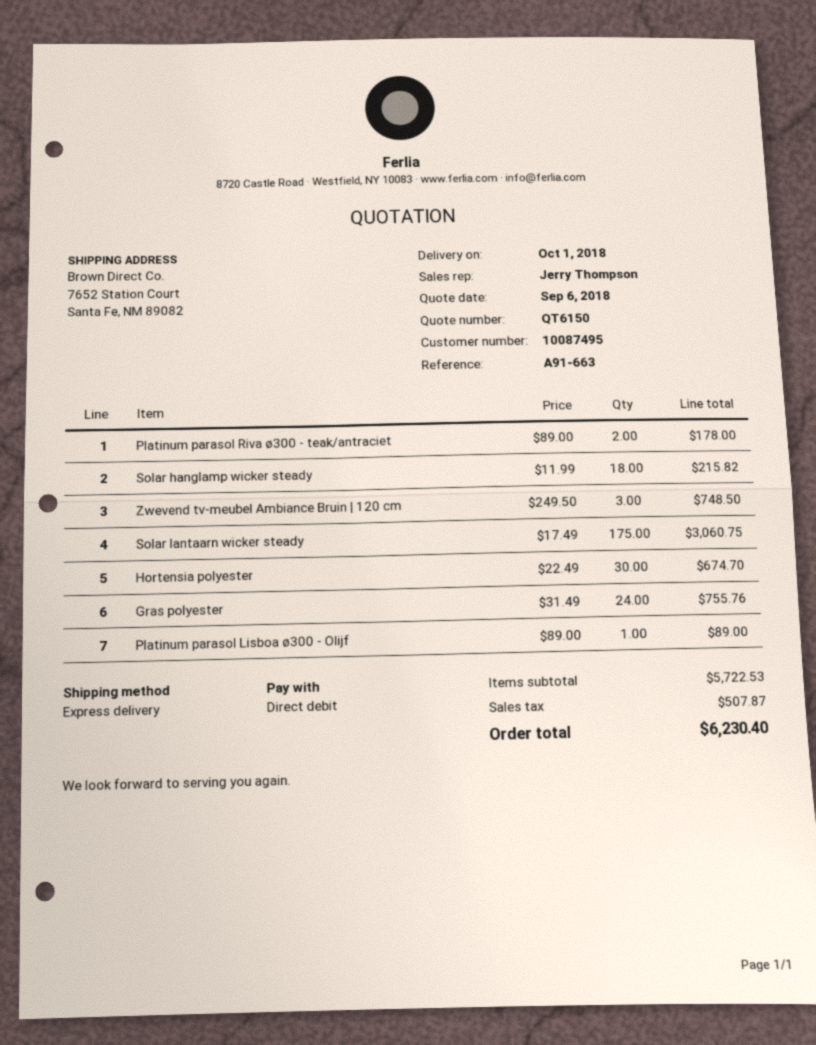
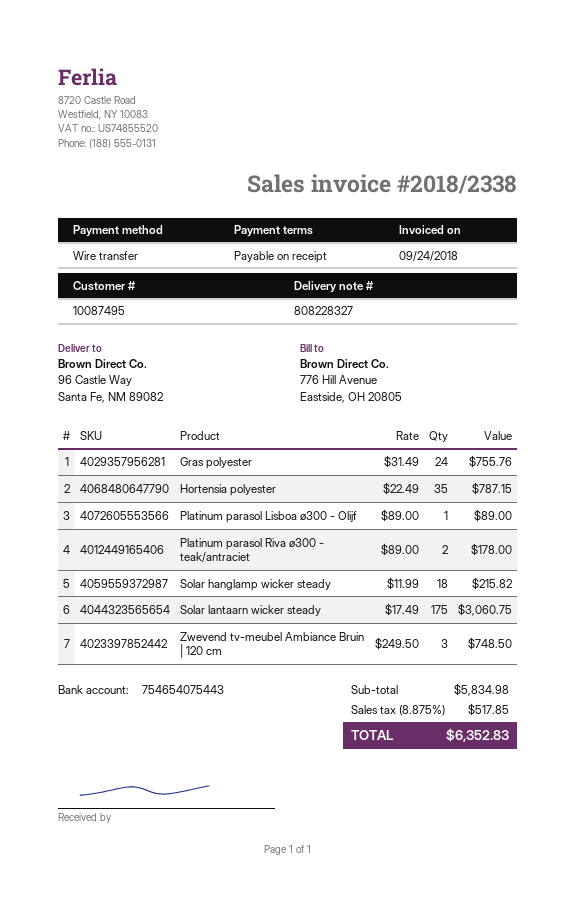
payment method: direct debit -> bank transfer
ship to: 7652 Station Court, Santa Fe, NM 89082 -> 96 Castle Way, Santa Fe, NM 89082
Hortensia polyester: 30 x 22.49 = 674.70 -> 35 x 22.49 = 787.15
subtotal: 5722.53 -> 5834.98
tax: 507.87 -> 517.85
total: 6230.40 -> 6352.83

